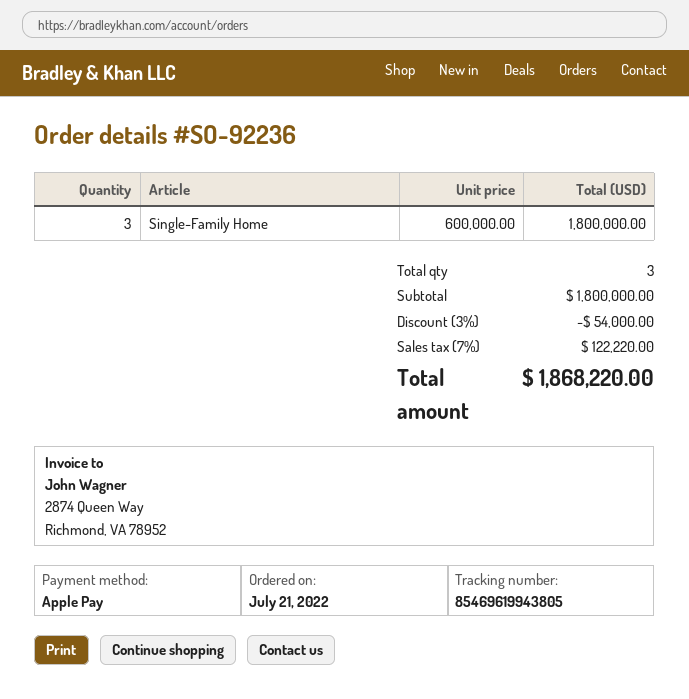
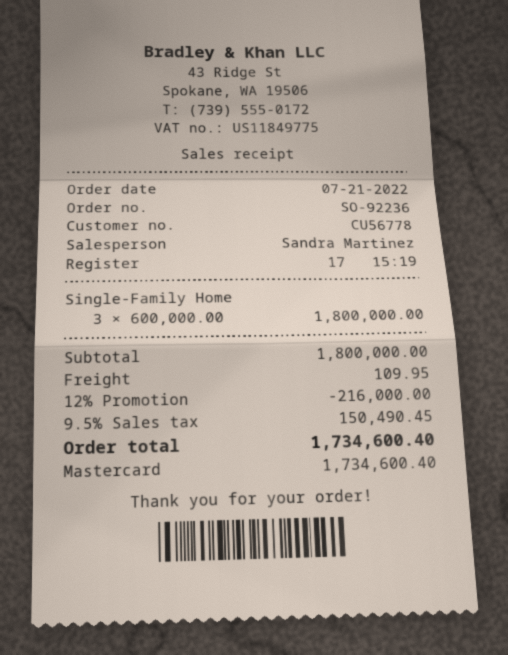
payment method: Apple Pay -> Mastercard
discount: 3% = 54000.00 -> 12% = 216000.00
shipping: none -> 109.95
tax: 7% = 122220.00 -> 9.5% = 150490.45
total: 1868220.00 -> 1734600.40

